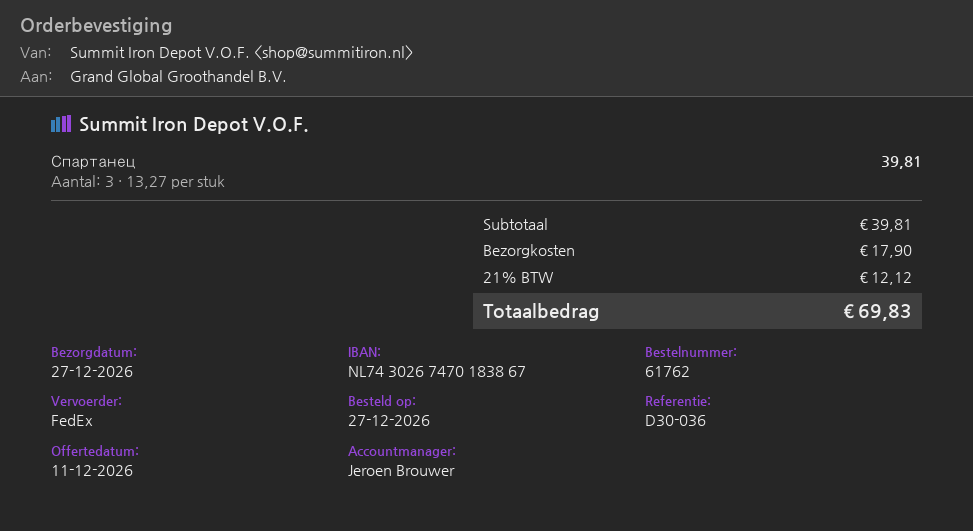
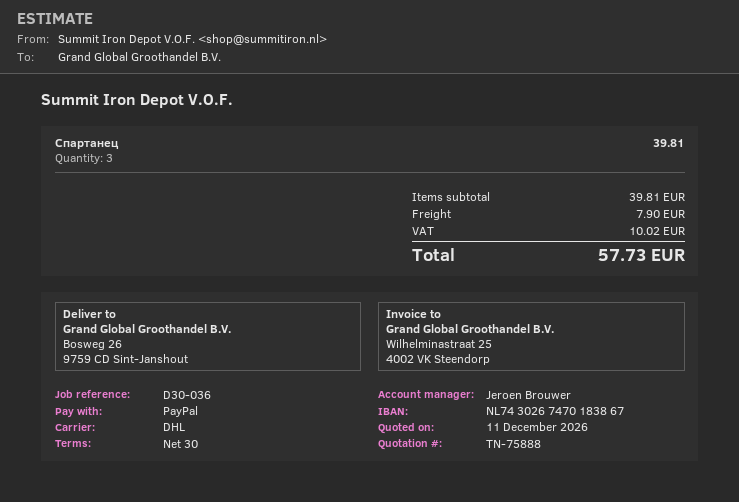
shipping method: FedEx -> DHL
shipping: 17.90 -> 7.90
tax: 12.12 -> 10.02
total: 69.83 -> 57.73

